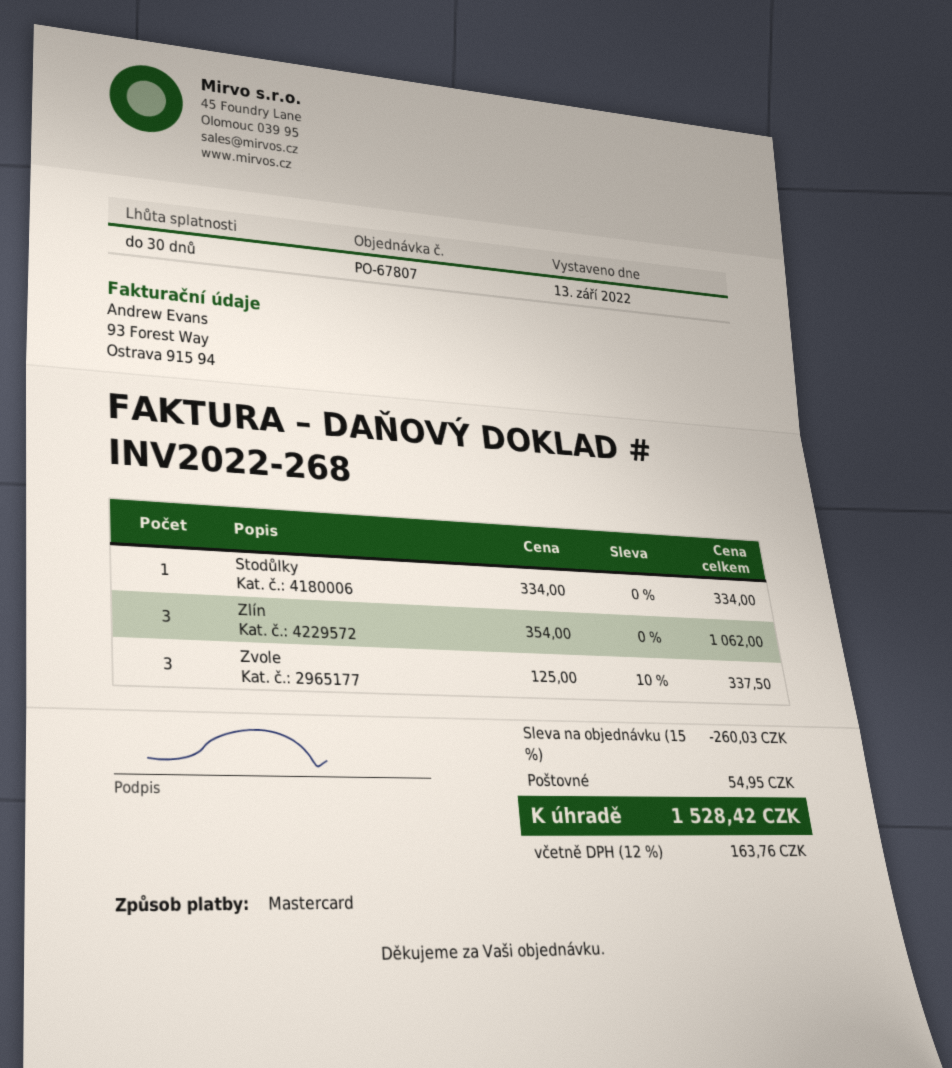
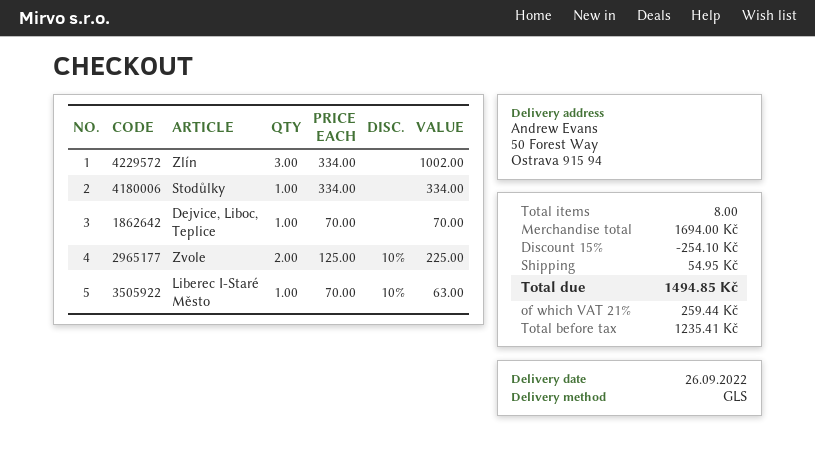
Zlín: 3 x 354.00 = 1062.00 -> 3 x 334.00 = 1002.00
Zvole: 3 x 125.00 - 10% = 337.50 -> 2 x 125.00 - 10% = 225.00
Dejvice, Liboc, Teplice: none -> 1 x 70.00 = 70.00
Liberec I-Staré Město: none -> 1 x 70.00 - 10% = 63.00
discount: 15% = 260.03 -> 15% = 254.10
tax: 12% = 163.76 -> 21% = 259.44
total: 1528.42 -> 1494.85

